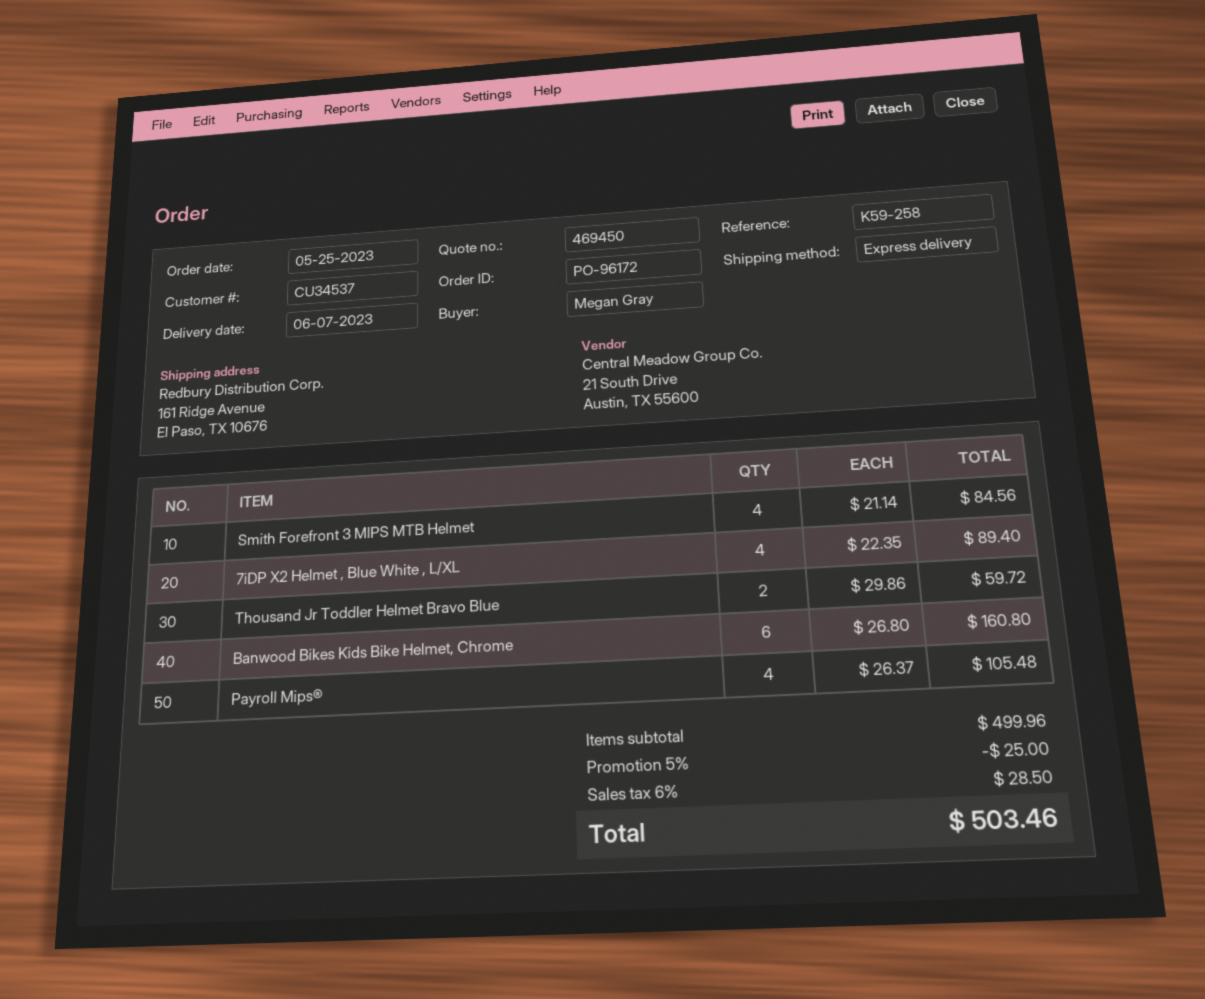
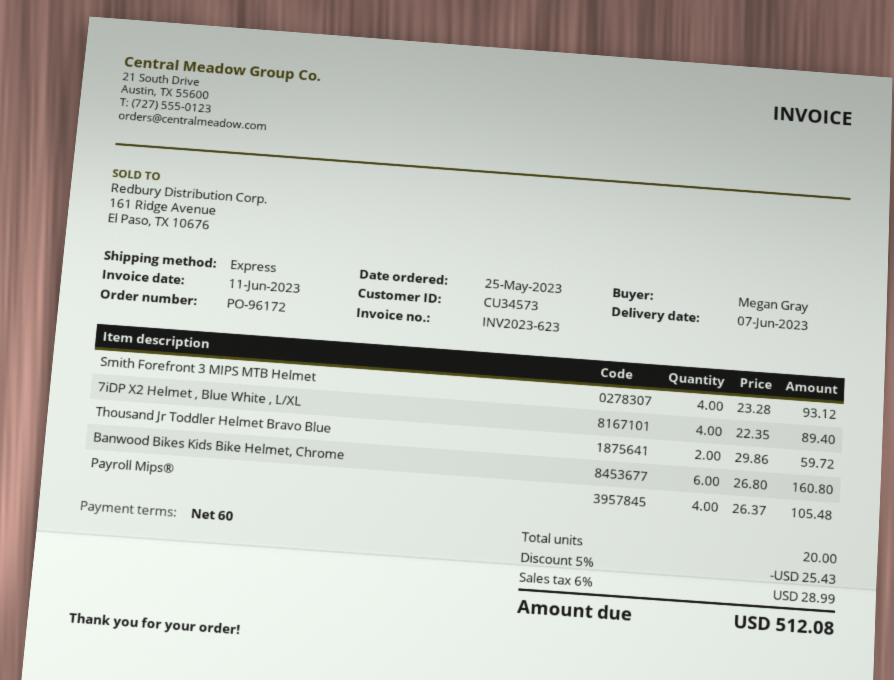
customer number: CU34537 -> CU34573
Smith Forefront 3 MIPS MTB Helmet: 4 x 21.14 = 84.56 -> 4 x 23.28 = 93.12
discount: 5% = 25.00 -> 5% = 25.43
tax: 6% = 28.50 -> 6% = 28.99
total: 503.46 -> 512.08

